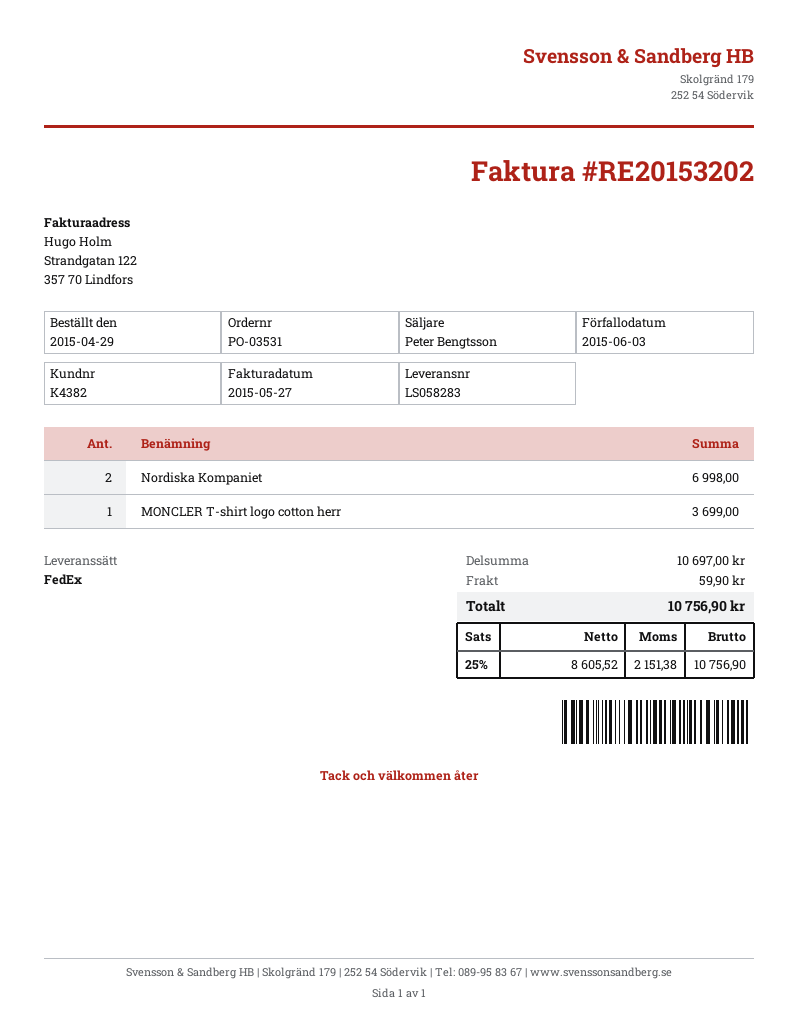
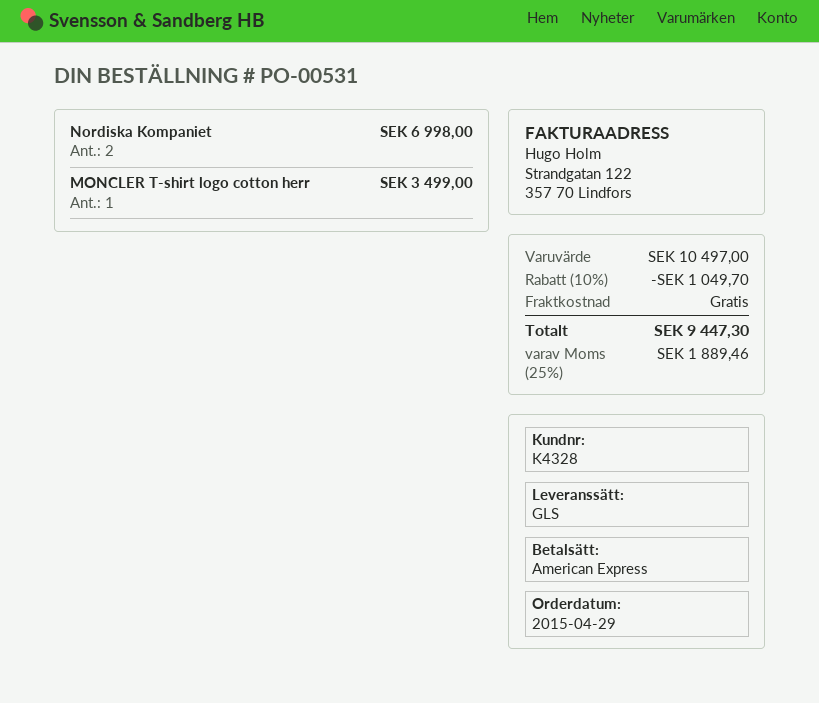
order number: PO-03531 -> PO-00531
customer number: K4382 -> K4328
shipping method: FedEx -> GLS
MONCLER T-shirt logo cotton herr: 1 for 3699.00 -> 1 for 3499.00
subtotal: 10697.00 -> 10497.00
discount: none -> 10% = 1049.70
shipping: 59.90 -> 0.00
tax: 25% = 2151.38 -> 25% = 1889.46
total: 10756.90 -> 9447.30

